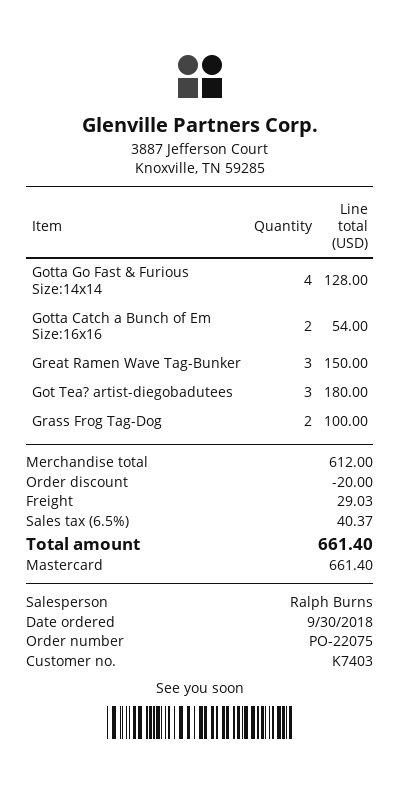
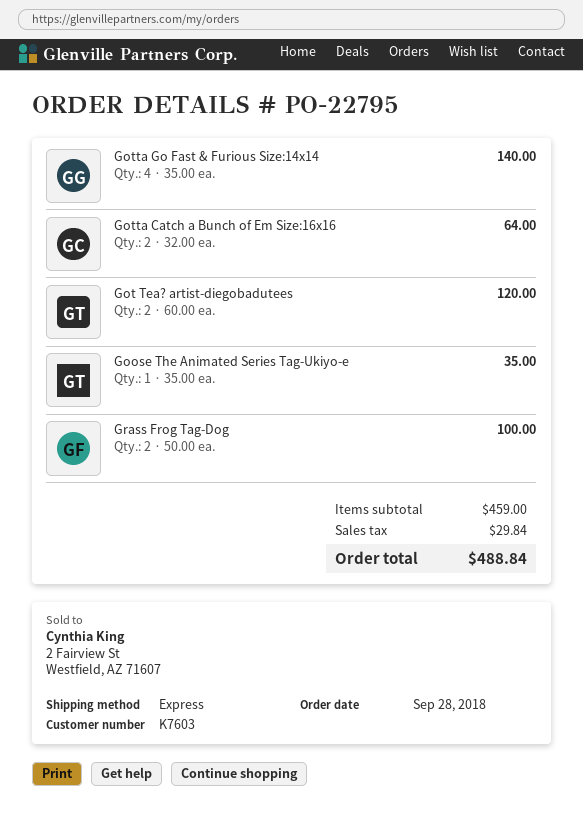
order number: PO-22075 -> PO-22795
order date: 2018-09-30 -> 2018-09-28
customer number: K7403 -> K7603
Gotta Go Fast & Furious Size:14x14: 4 for 128.00 -> 4 for 140.00
Gotta Catch a Bunch of Em Size:16x16: 2 for 54.00 -> 2 for 64.00
Great Ramen Wave Tag-Bunker: 3 for 150.00 -> none
Got Tea? artist-diegobadutees: 3 for 180.00 -> 2 for 120.00
Goose The Animated Series Tag-Ukiyo-e: none -> 1 for 35.00
subtotal: 612.00 -> 459.00
discount: 20.00 -> none
shipping: 29.03 -> none
tax: 40.37 -> 29.84
total: 661.40 -> 488.84

